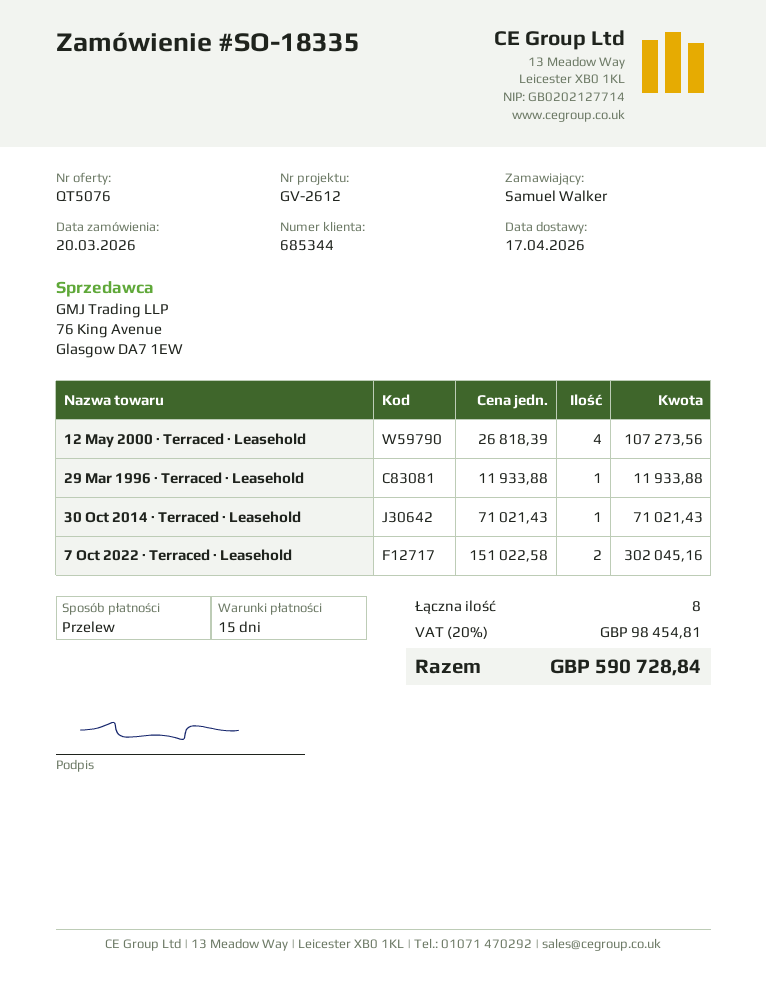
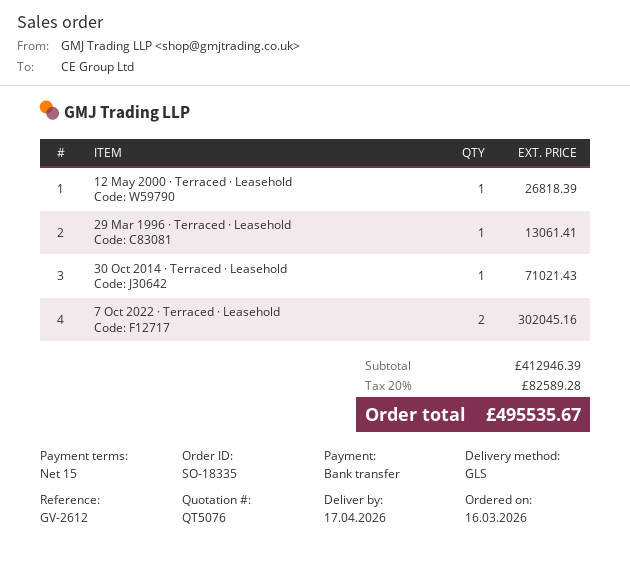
order date: 2026-03-20 -> 2026-03-16
12 May 2000 · Terraced · Leasehold: 4 for 107273.56 -> 1 for 26818.39
29 Mar 1996 · Terraced · Leasehold: 1 for 11933.88 -> 1 for 13061.41
tax: 20% = 98454.81 -> 20% = 82589.28
total: 590728.84 -> 495535.67

